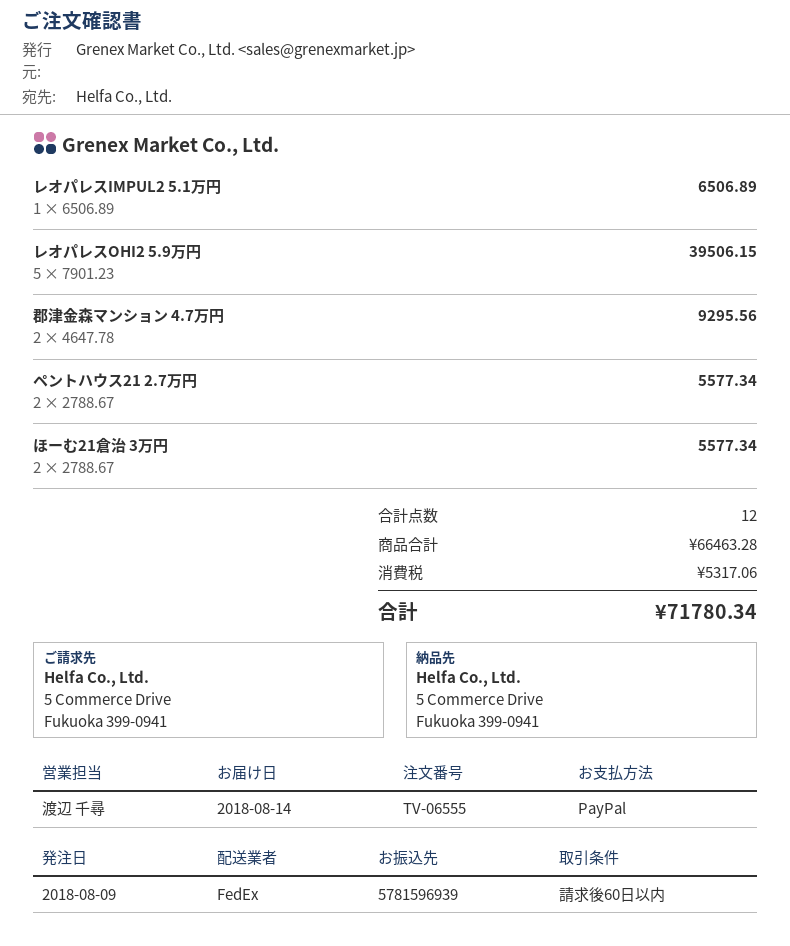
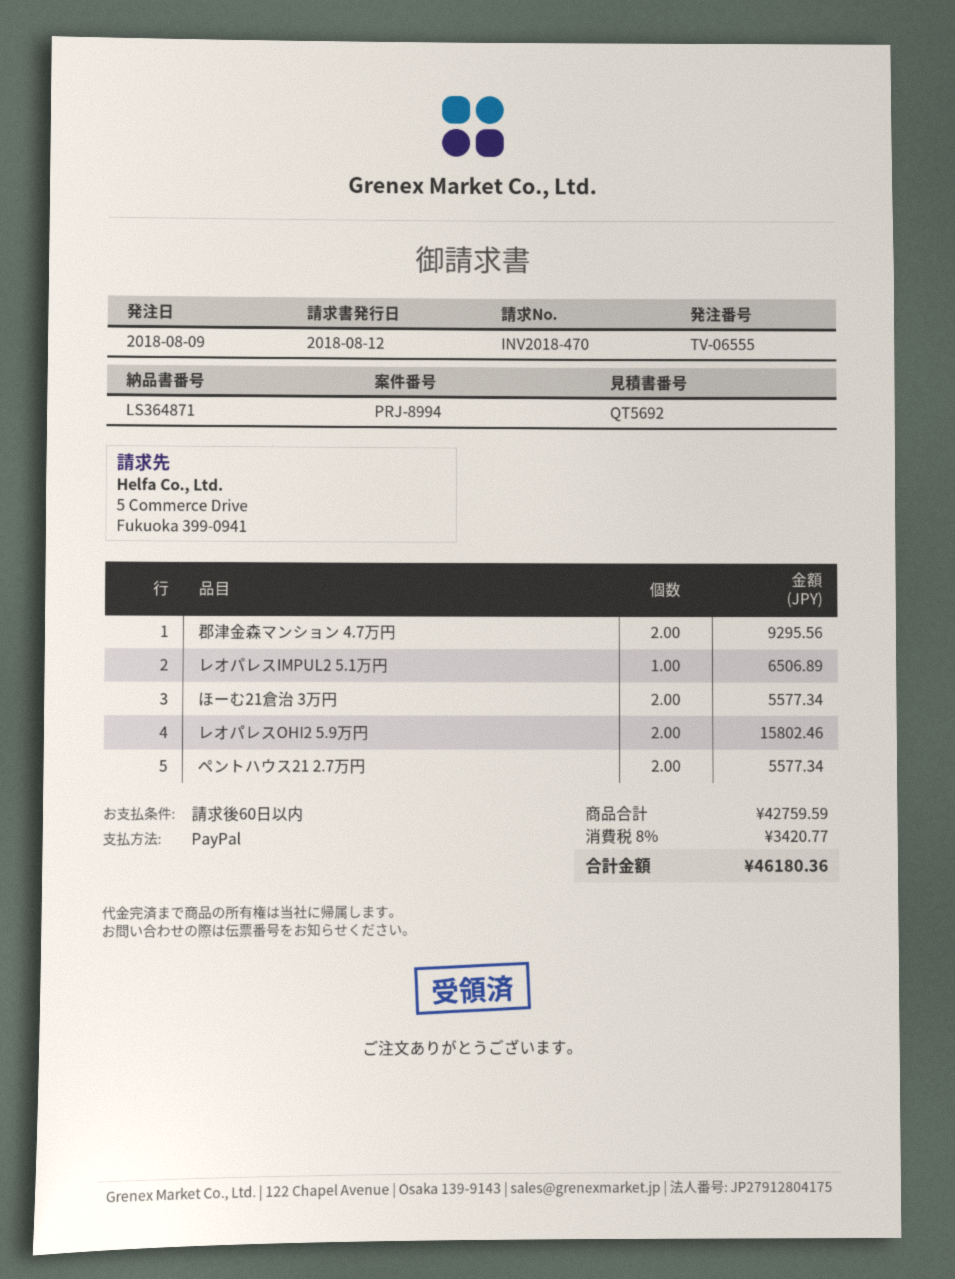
レオパレスOHI2 5.9万円: 5 for 39506.15 -> 2 for 15802.46
subtotal: 66463.28 -> 42759.59
tax: 5317.06 -> 3420.77
total: 71780.34 -> 46180.36

